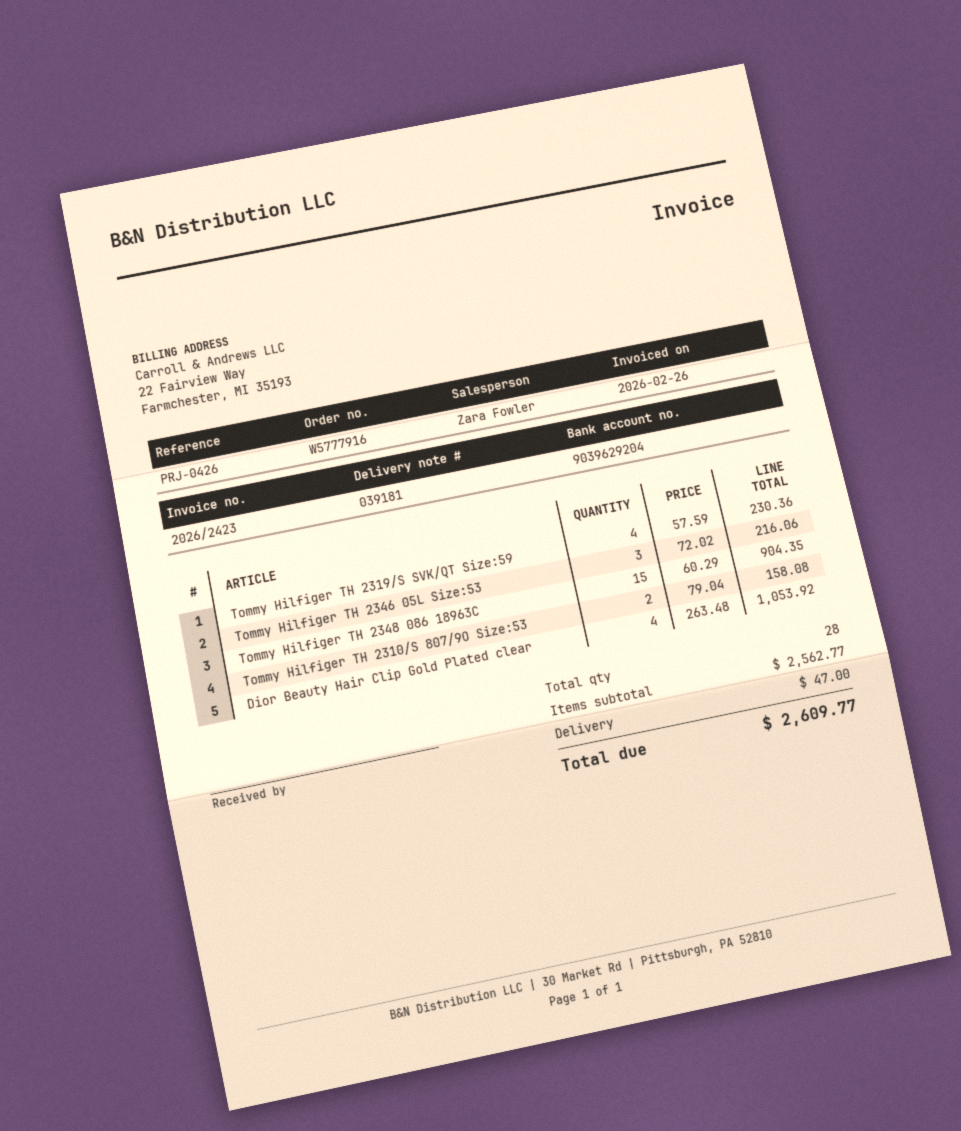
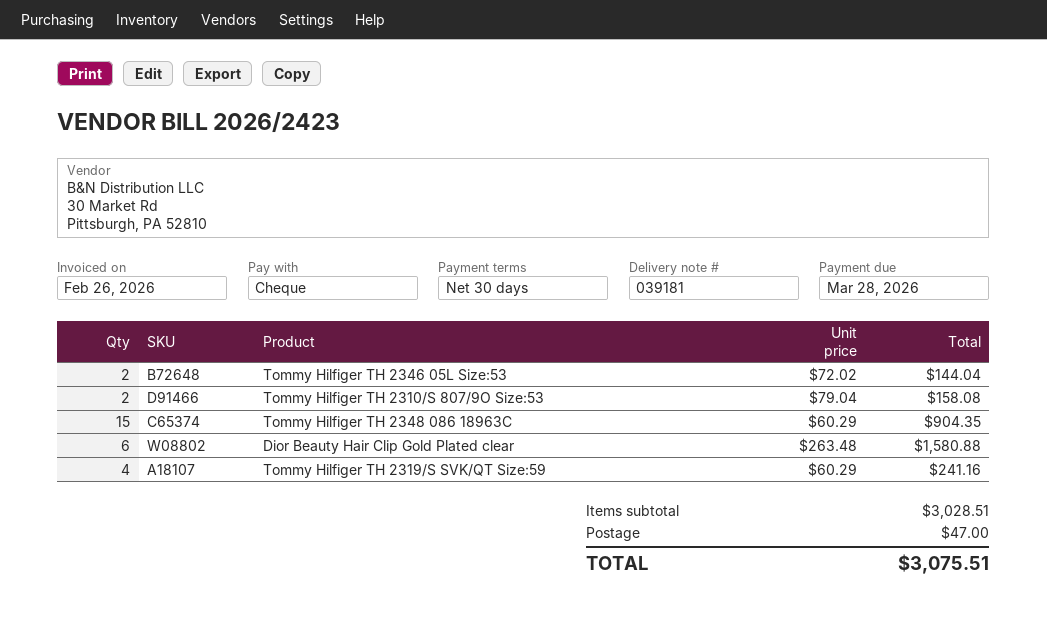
Tommy Hilfiger TH 2319/S SVK/QT Size:59: 4 x 57.59 = 230.36 -> 4 x 60.29 = 241.16
Tommy Hilfiger TH 2346 05L Size:53: 3 x 72.02 = 216.06 -> 2 x 72.02 = 144.04
Dior Beauty Hair Clip Gold Plated clear: 4 x 263.48 = 1053.92 -> 6 x 263.48 = 1580.88
subtotal: 2562.77 -> 3028.51
total: 2609.77 -> 3075.51

